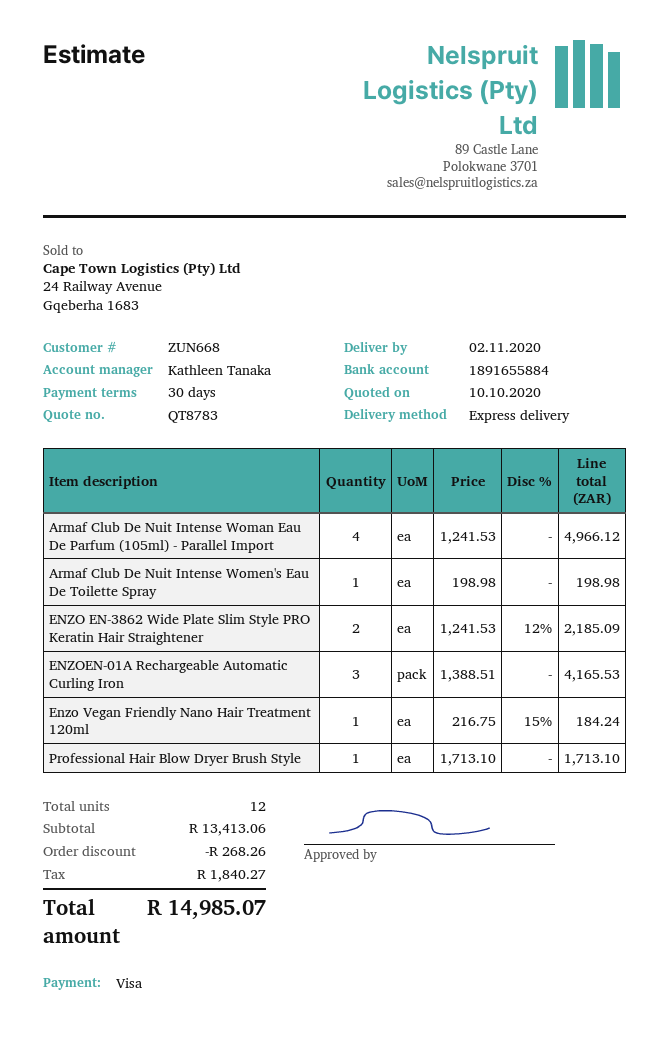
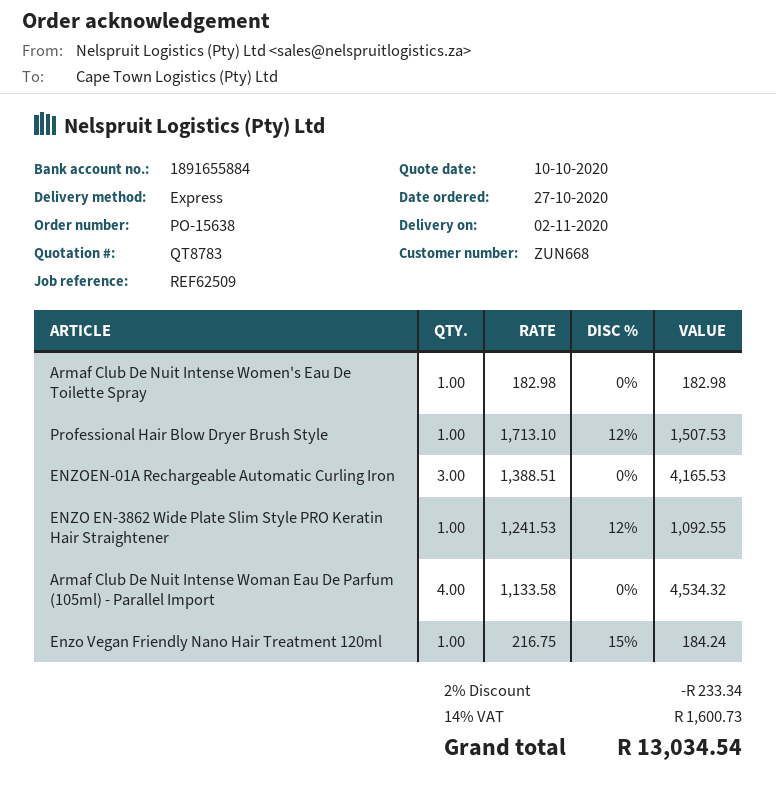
Armaf Club De Nuit Intense Woman Eau De Parfum (105ml) - Parallel Import: 4 x 1241.53 = 4966.12 -> 4 x 1133.58 = 4534.32
Armaf Club De Nuit Intense Women's Eau De Toilette Spray: 1 x 198.98 = 198.98 -> 1 x 182.98 = 182.98
ENZO EN-3862 Wide Plate Slim Style PRO Keratin Hair Straightener: 2 x 1241.53 - 12% = 2185.09 -> 1 x 1241.53 - 12% = 1092.55
Professional Hair Blow Dryer Brush Style: 1 x 1713.10 = 1713.10 -> 1 x 1713.10 - 12% = 1507.53
discount: 268.26 -> 233.34
tax: 1840.27 -> 1600.73
total: 14985.07 -> 13034.54

